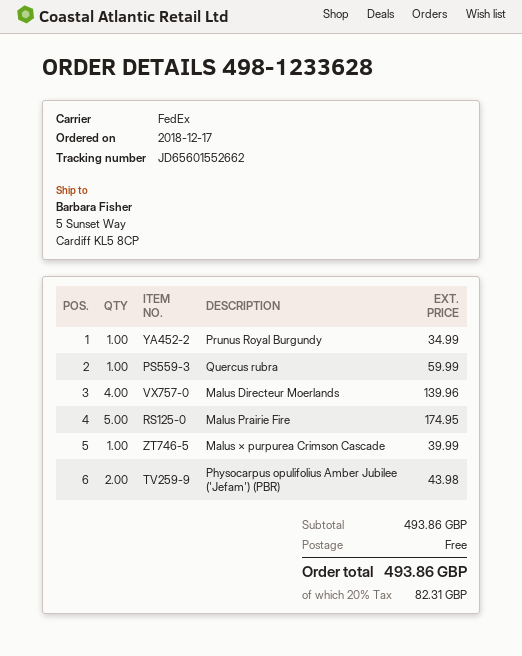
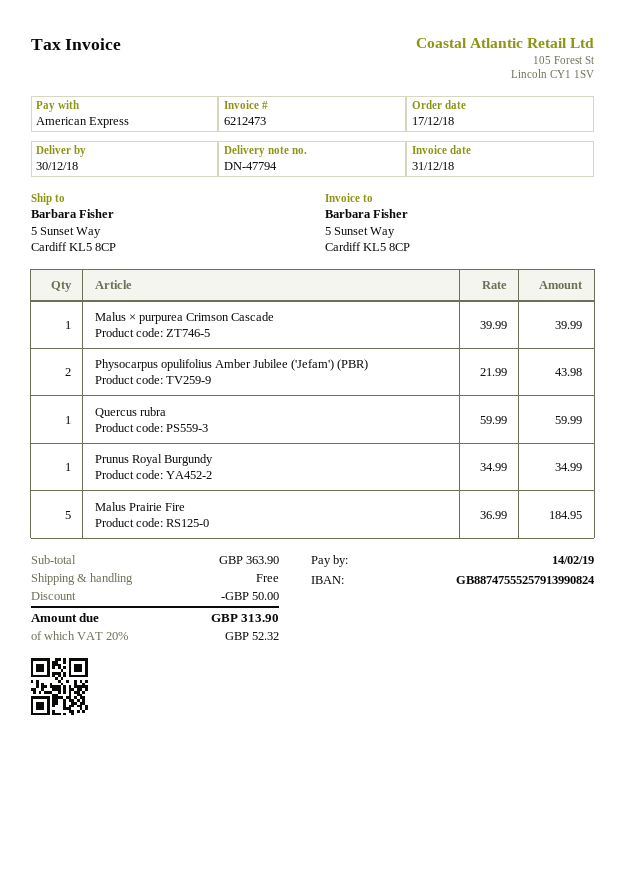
Malus Directeur Moerlands: 4 for 139.96 -> none
Malus Prairie Fire: 5 for 174.95 -> 5 for 184.95
subtotal: 493.86 -> 363.90
discount: none -> 50.00
tax: 20% = 82.31 -> 20% = 52.32
total: 493.86 -> 313.90

